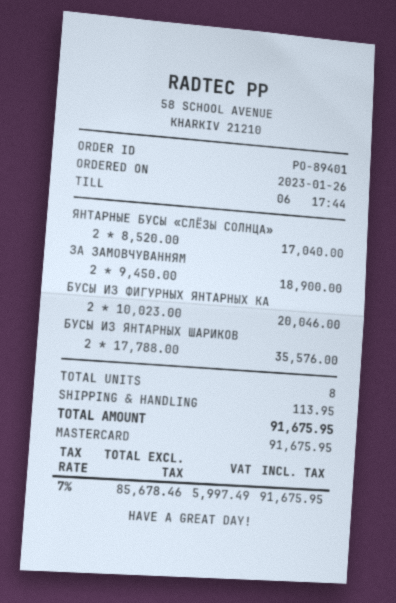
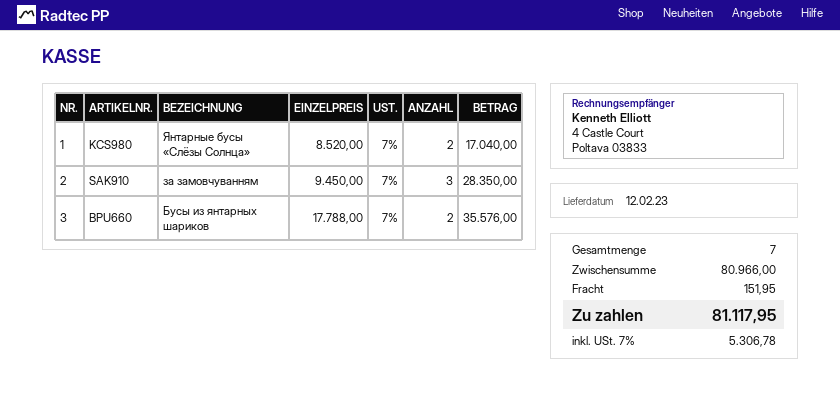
ЗА ЗАМОВЧУВАННЯМ: 2 x 9450.00 = 18900.00 -> 3 x 9450.00 = 28350.00
БУСЫ ИЗ ФИГУРНЫХ ЯНТАРНЫХ КА: 2 x 10023.00 = 20046.00 -> none
total quantity: 8 -> 7
shipping: 113.95 -> 151.95
tax: 7% = 5997.49 -> 7% = 5306.78
total: 91675.95 -> 81117.95

